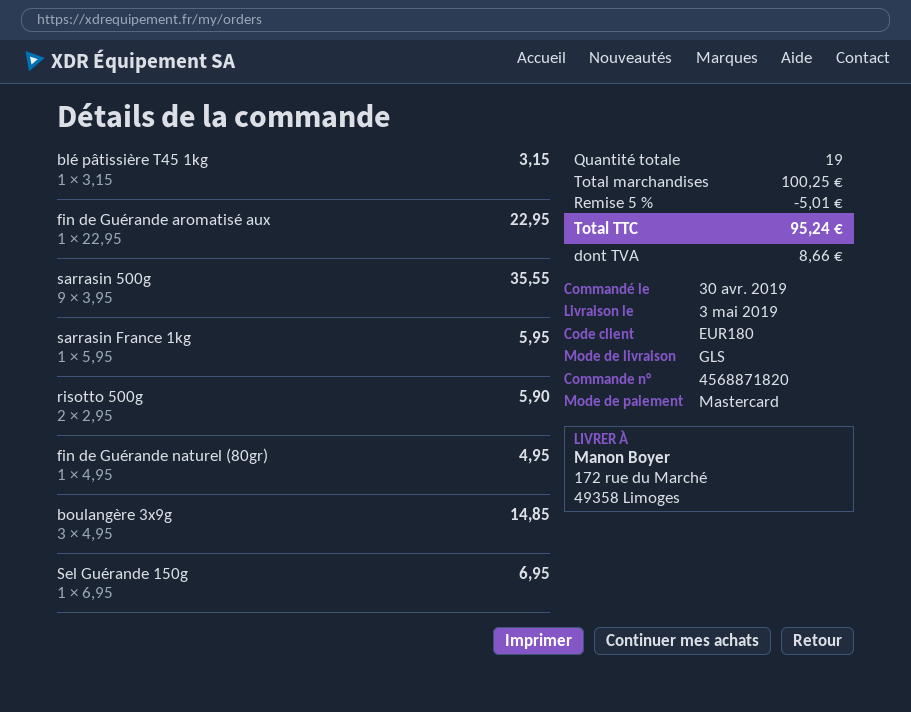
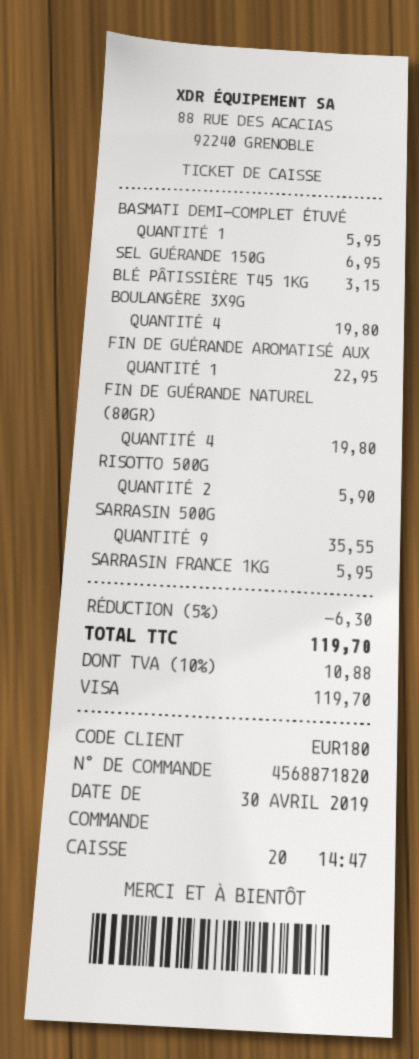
payment method: Mastercard -> Visa
fin de Guérande naturel (80gr): 1 for 4.95 -> 4 for 19.80
boulangère 3x9g: 3 for 14.85 -> 4 for 19.80
BASMATI DEMI-COMPLET ÉTUVÉ: none -> 1 for 5.95
discount: 5% = 5.01 -> 5% = 6.30
tax: 8.66 -> 10.88
total: 95.24 -> 119.70

